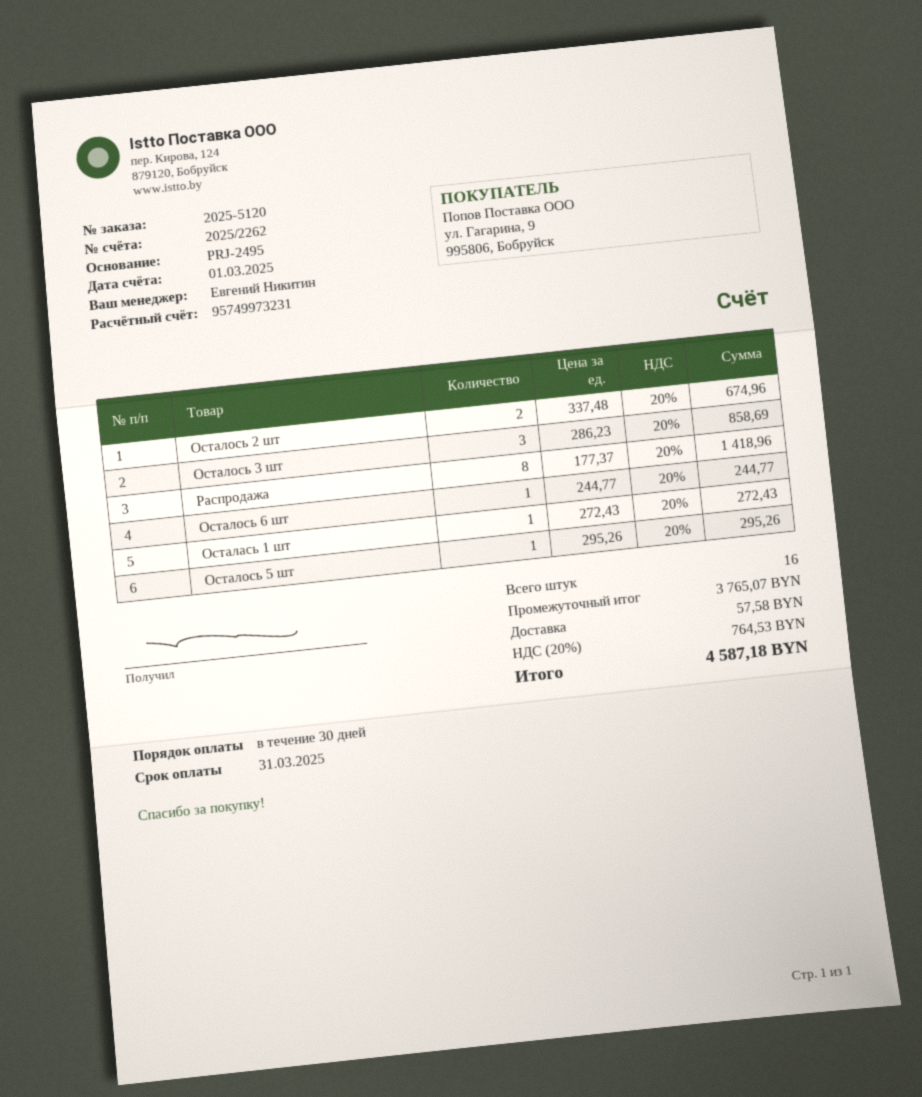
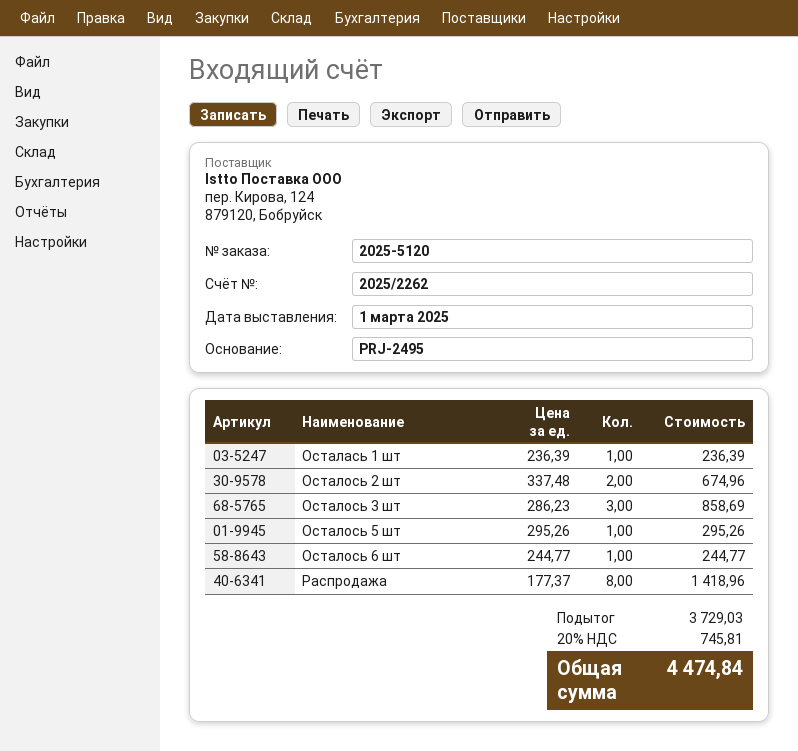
Осталась 1 шт: 1 x 272.43 = 272.43 -> 1 x 236.39 = 236.39
subtotal: 3765.07 -> 3729.03
shipping: 57.58 -> none
tax: 20% = 764.53 -> 20% = 745.81
total: 4587.18 -> 4474.84

